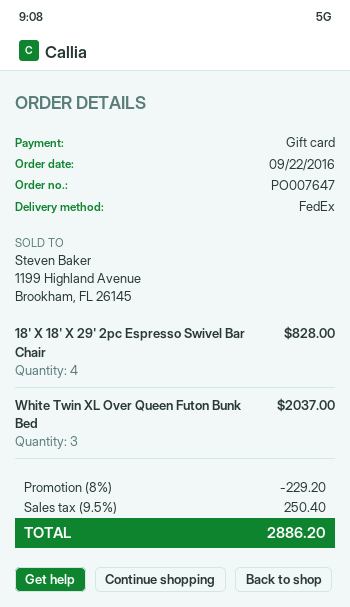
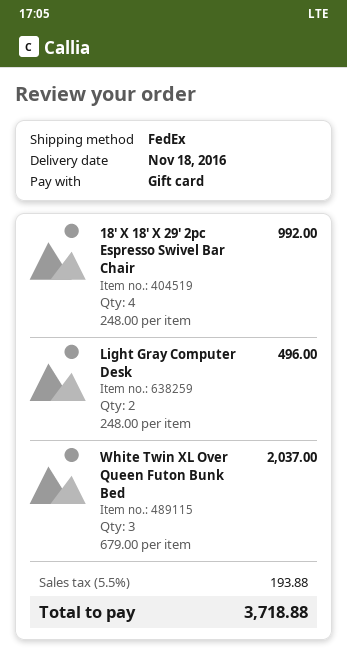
18' X 18' X 29' 2pc Espresso Swivel Bar Chair: 4 for 828.00 -> 4 for 992.00
Light Gray Computer Desk: none -> 2 for 496.00
discount: 8% = 229.20 -> none
tax: 9.5% = 250.40 -> 5.5% = 193.88
total: 2886.20 -> 3718.88

